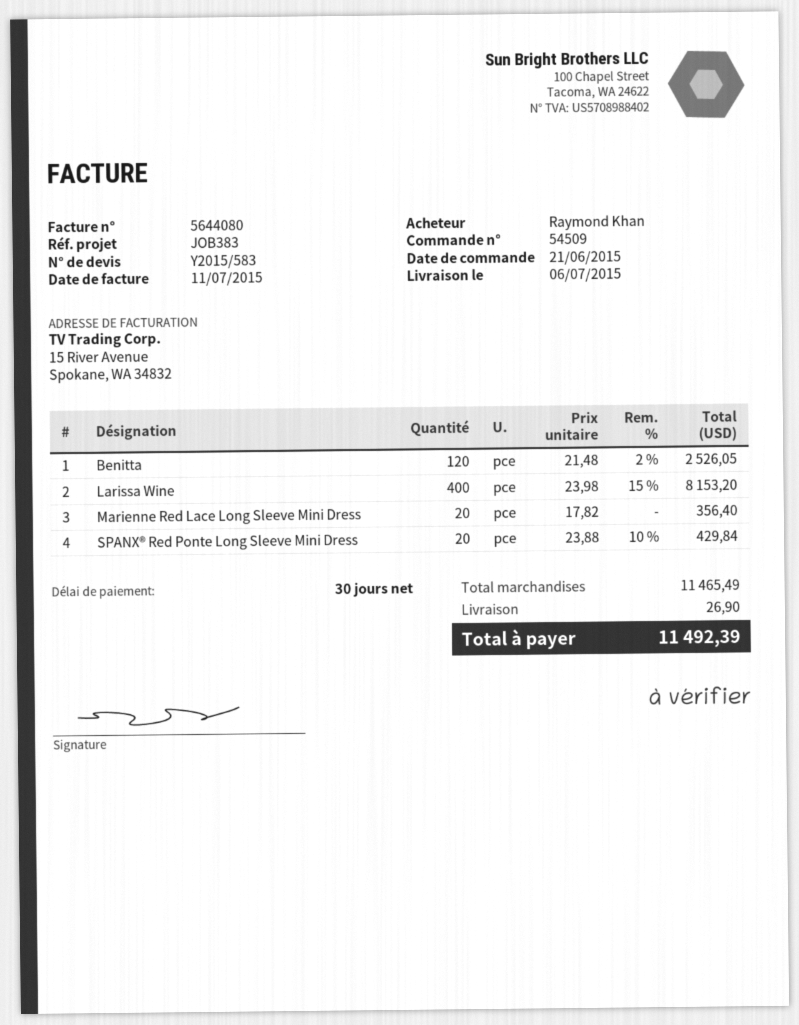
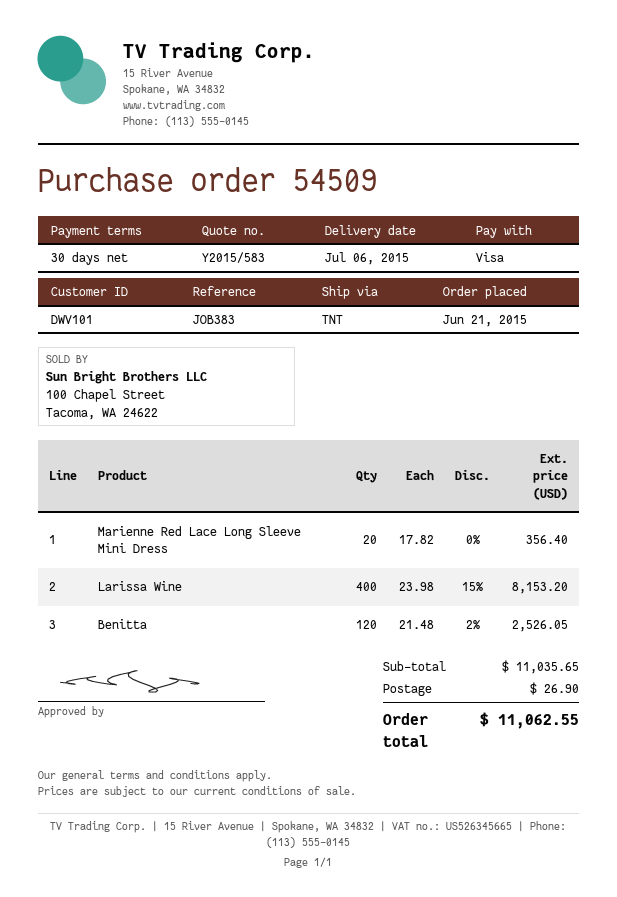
SPANX® Red Ponte Long Sleeve Mini Dress: 20 x 23.88 - 10% = 429.84 -> none
subtotal: 11465.49 -> 11035.65
total: 11492.39 -> 11062.55

